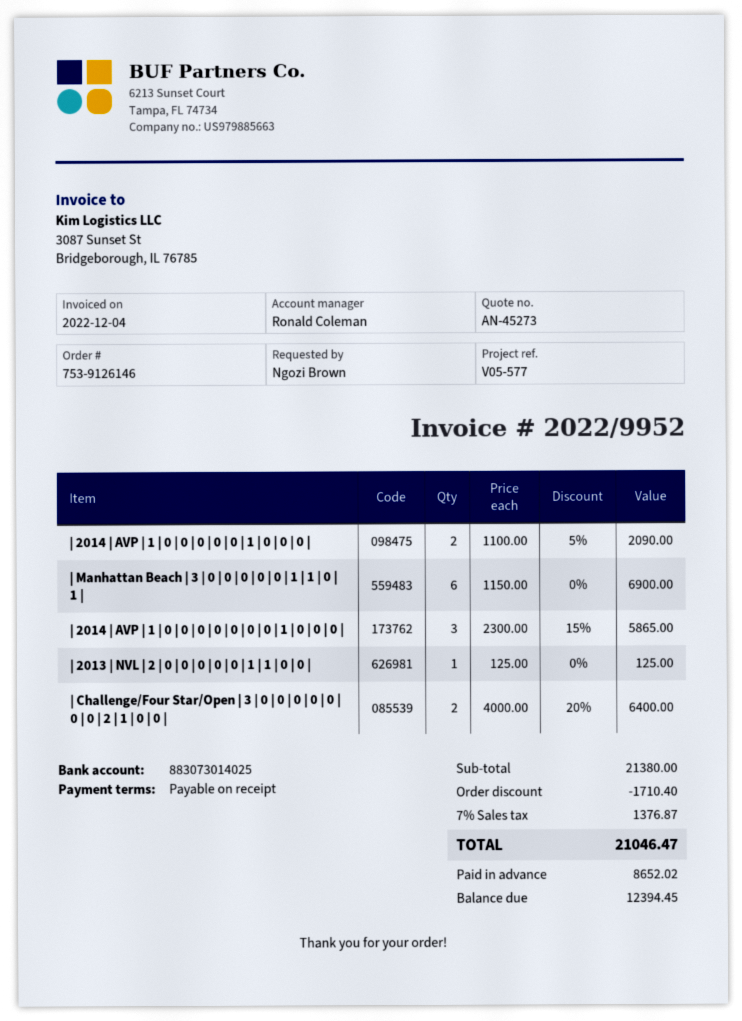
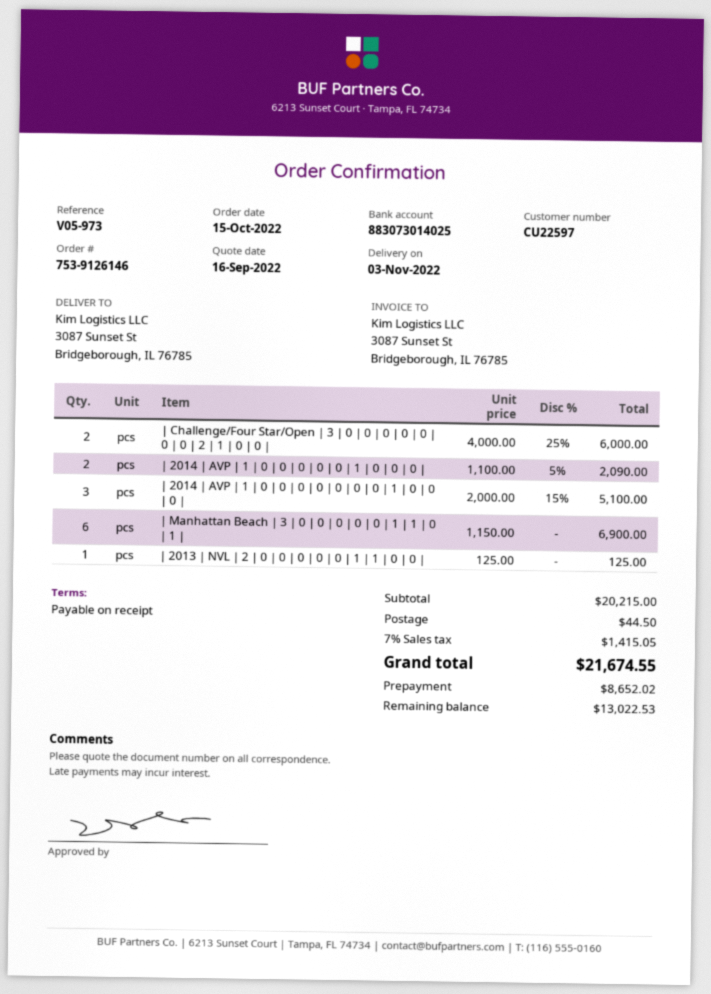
reference: V05-577 -> V05-973
| 2014 | AVP | 1 | 0 | 0 | 0 | 0 | 0 | 0 | 0 | 1 | 0 | 0 | 0 |: 3 x 2300.00 - 15% = 5865.00 -> 3 x 2000.00 - 15% = 5100.00
| Challenge/Four Star/Open | 3 | 0 | 0 | 0 | 0 | 0 | 0 | 0 | 2 | 1 | 0 | 0 |: 2 x 4000.00 - 20% = 6400.00 -> 2 x 4000.00 - 25% = 6000.00
subtotal: 21380.00 -> 20215.00
discount: 1710.40 -> none
shipping: none -> 44.50
tax: 7% = 1376.87 -> 7% = 1415.05
total: 21046.47 -> 21674.55
balance: 12394.45 -> 13022.53

